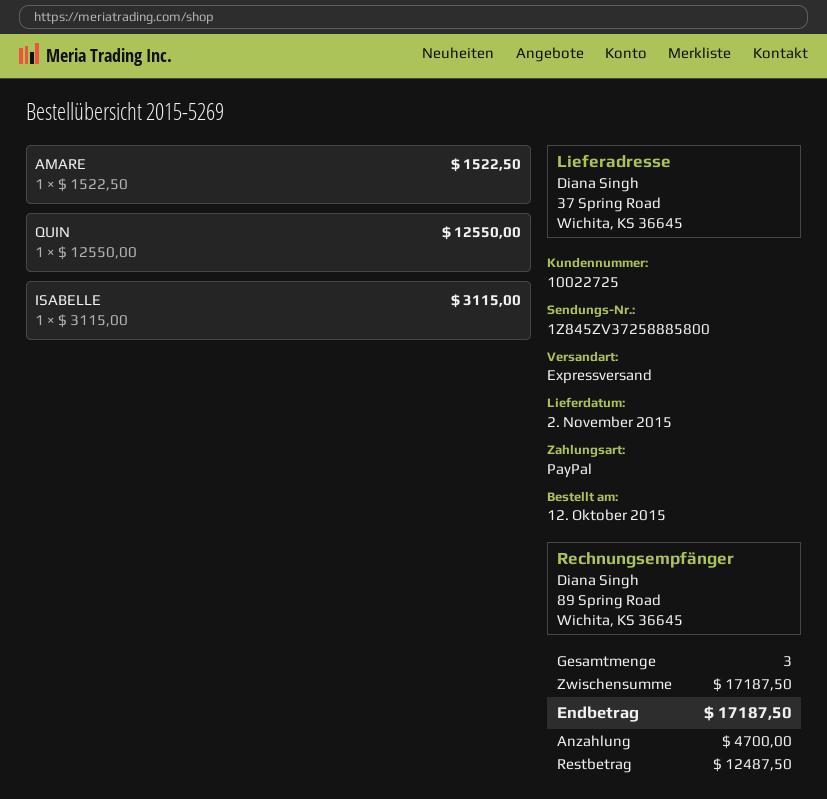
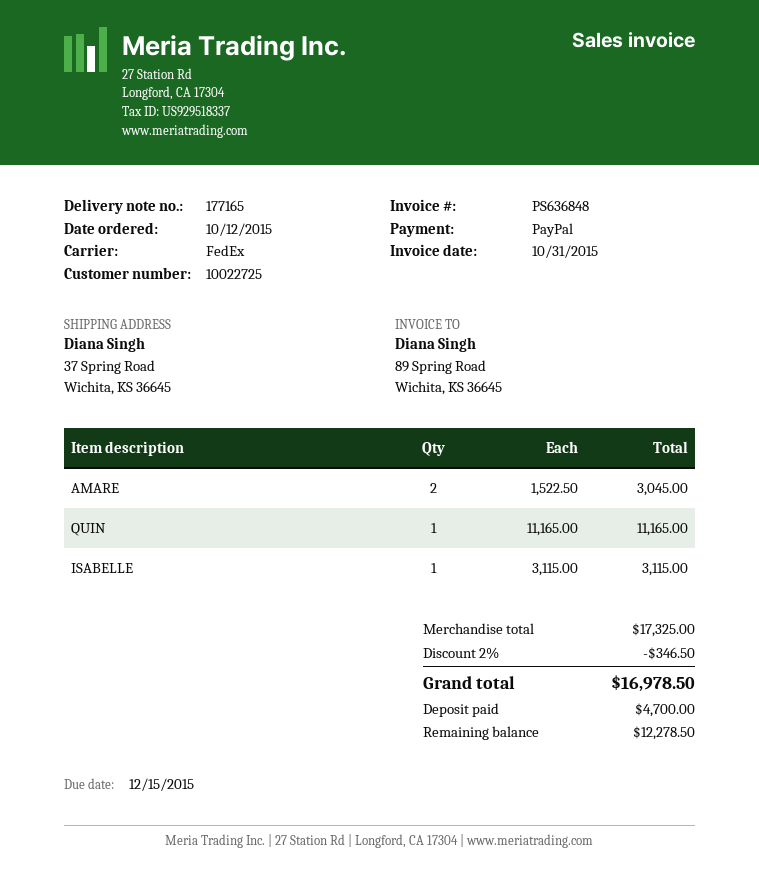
shipping method: express -> FedEx
AMARE: 1 x 1522.50 = 1522.50 -> 2 x 1522.50 = 3045.00
QUIN: 1 x 12550.00 = 12550.00 -> 1 x 11165.00 = 11165.00
subtotal: 17187.50 -> 17325.00
discount: none -> 2% = 346.50
total: 17187.50 -> 16978.50
balance: 12487.50 -> 12278.50

